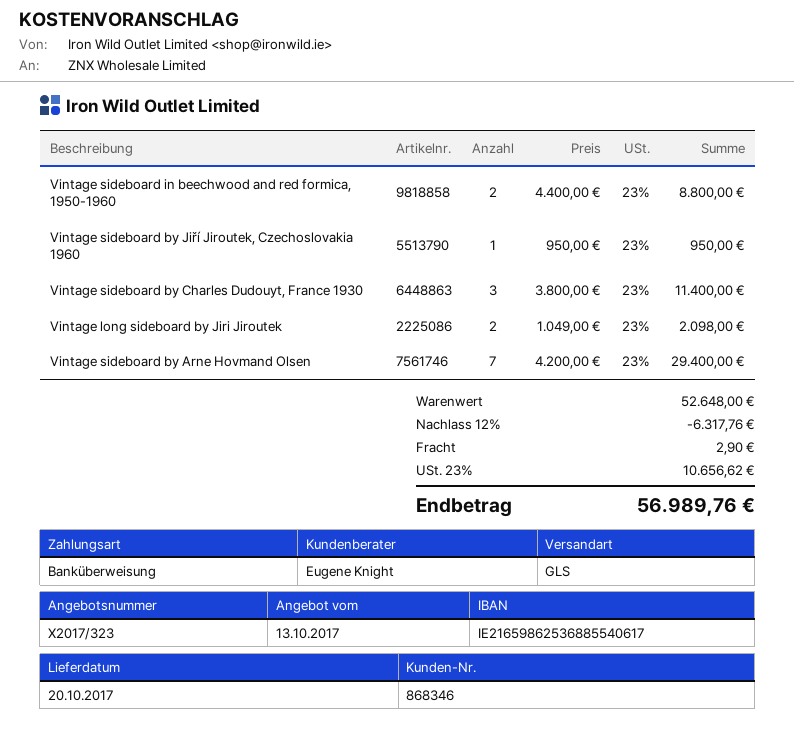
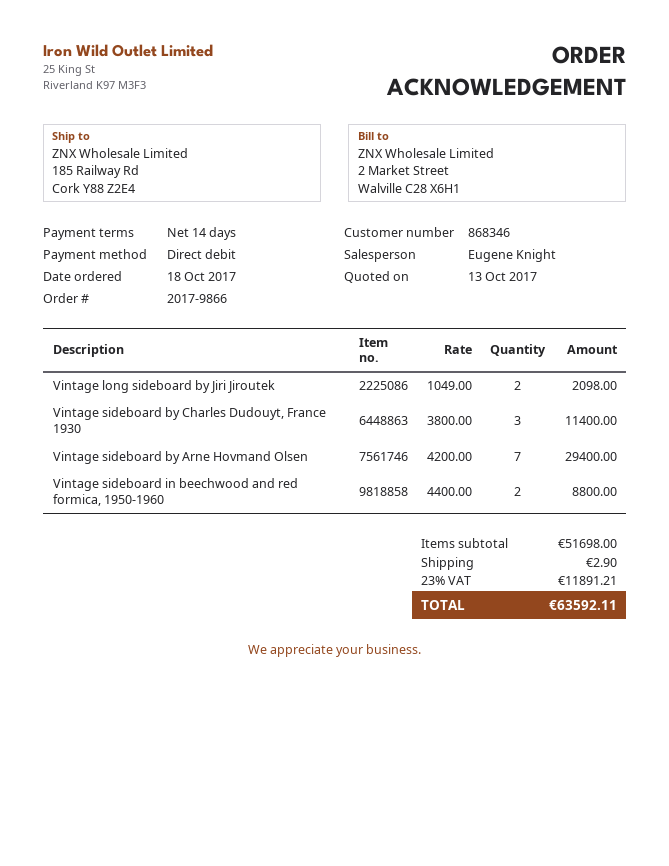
payment method: bank transfer -> direct debit
Vintage sideboard by Jiří Jiroutek, Czechoslovakia 1960: 1 x 950.00 = 950.00 -> none
subtotal: 52648.00 -> 51698.00
discount: 12% = 6317.76 -> none
tax: 23% = 10656.62 -> 23% = 11891.21
total: 56989.76 -> 63592.11

